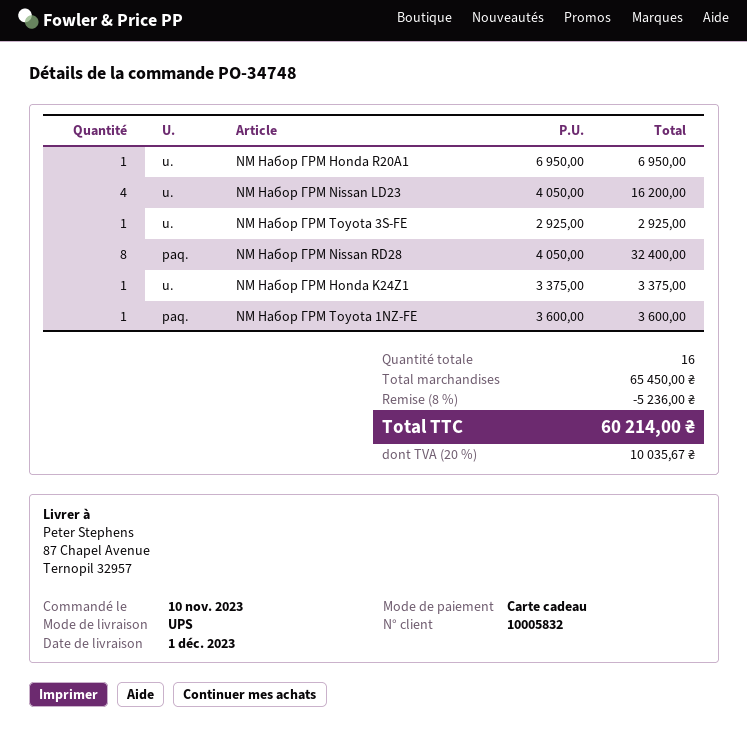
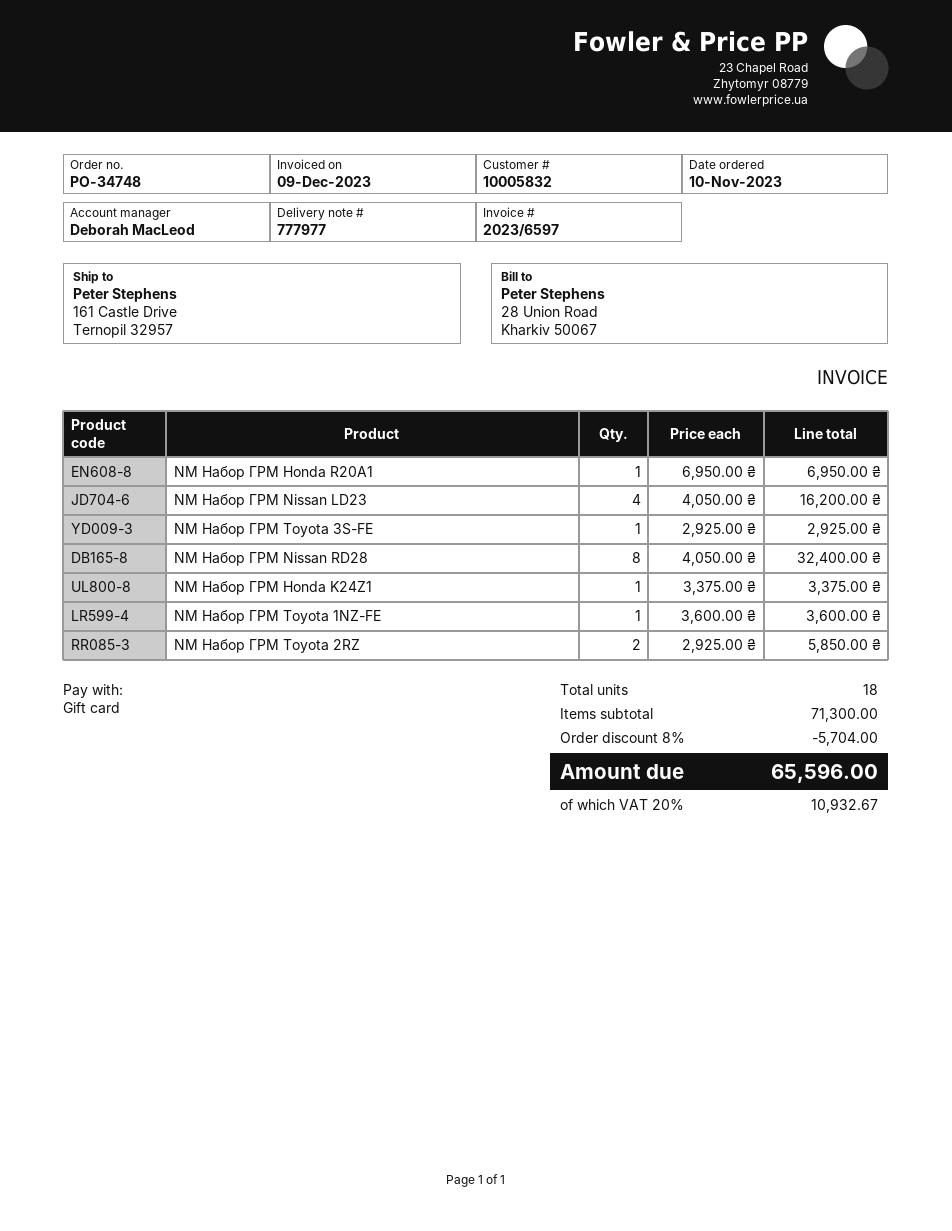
ship to: 87 Chapel Avenue, Ternopil 32957 -> 161 Castle Drive, Ternopil 32957
NM Набор ГРМ Toyota 2RZ: none -> 2 x 2925.00 = 5850.00
total quantity: 16 -> 18
subtotal: 65450.00 -> 71300.00
discount: 8% = 5236.00 -> 8% = 5704.00
tax: 20% = 10035.67 -> 20% = 10932.67
total: 60214.00 -> 65596.00

